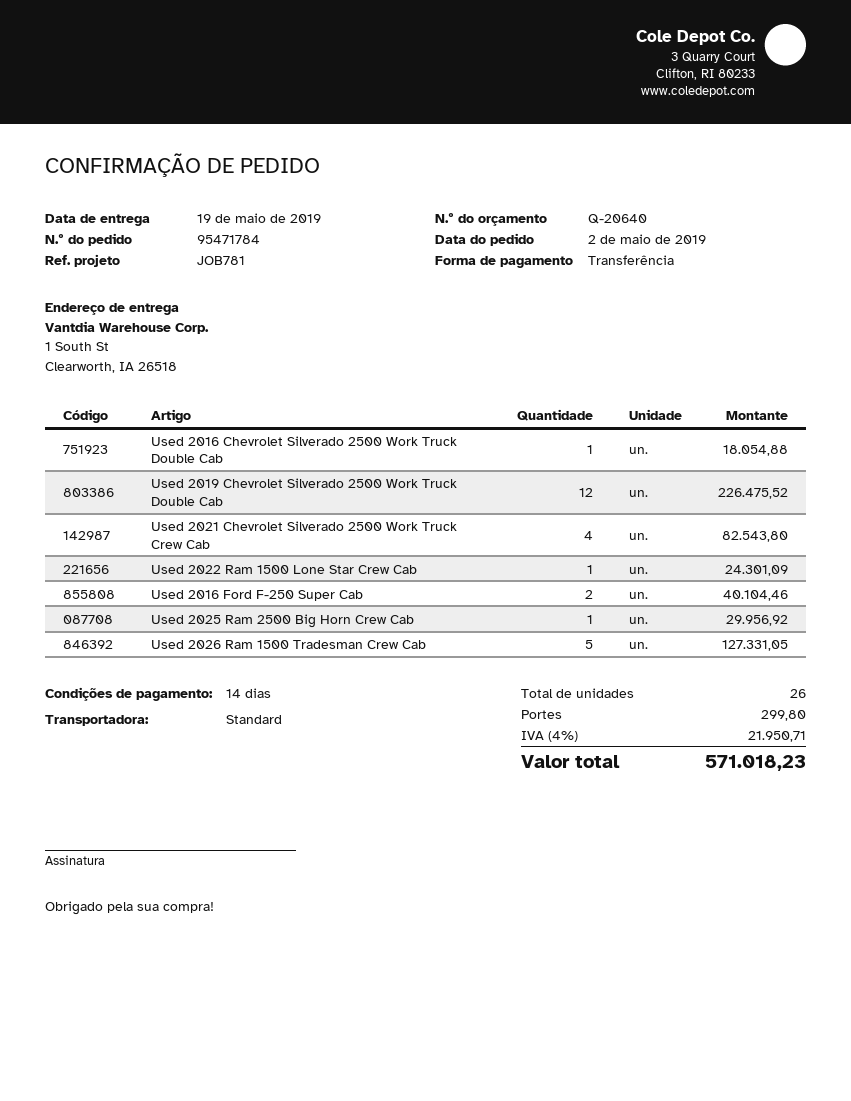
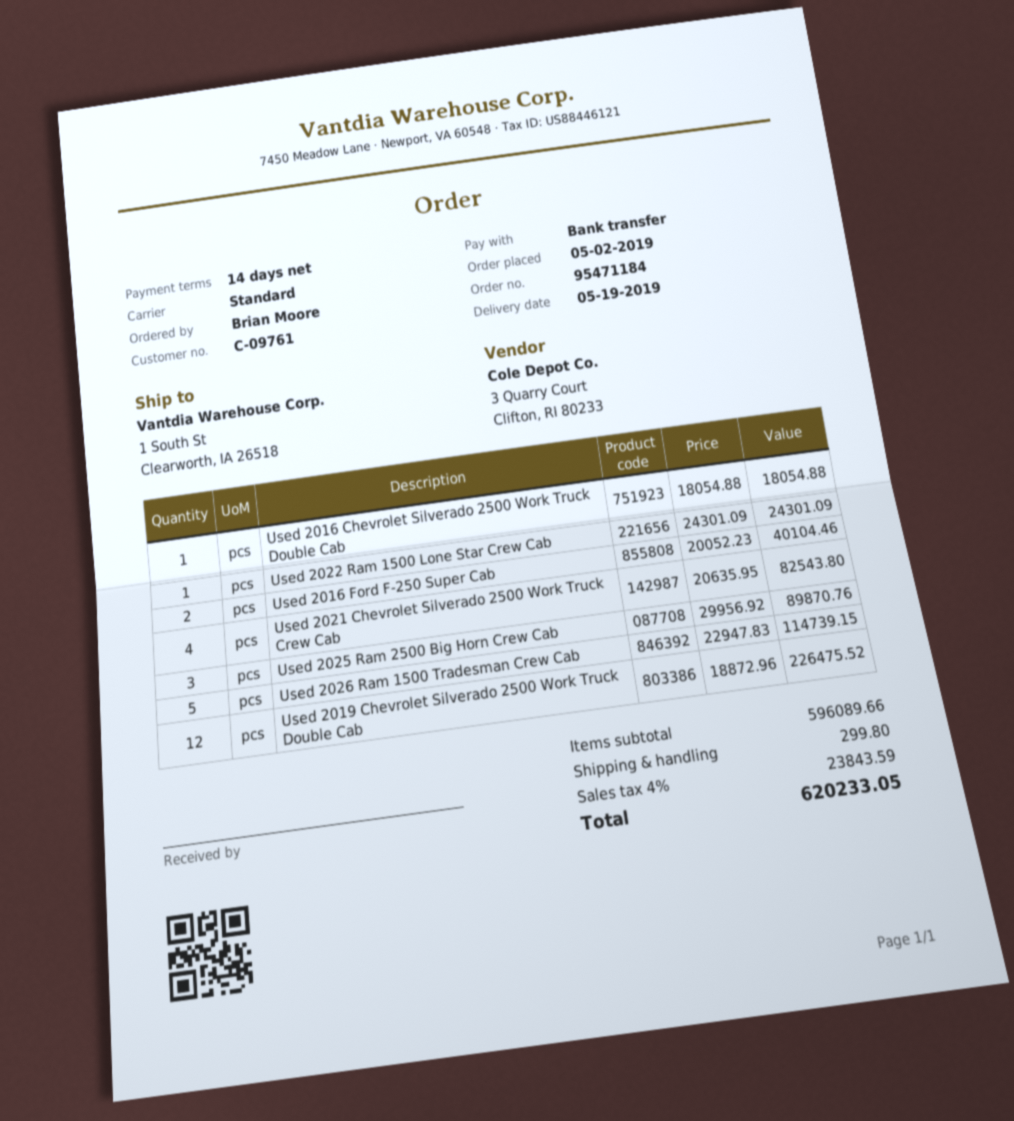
order number: 95471784 -> 95471184
Used 2025 Ram 2500 Big Horn Crew Cab: 1 for 29956.92 -> 3 for 89870.76
Used 2026 Ram 1500 Tradesman Crew Cab: 5 for 127331.05 -> 5 for 114739.15
tax: 4% = 21950.71 -> 4% = 23843.59
total: 571018.23 -> 620233.05

